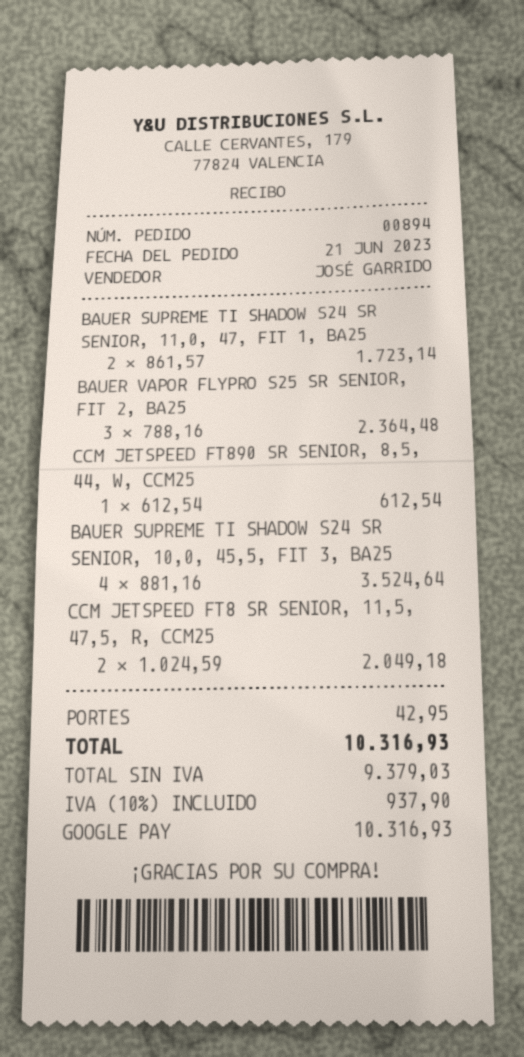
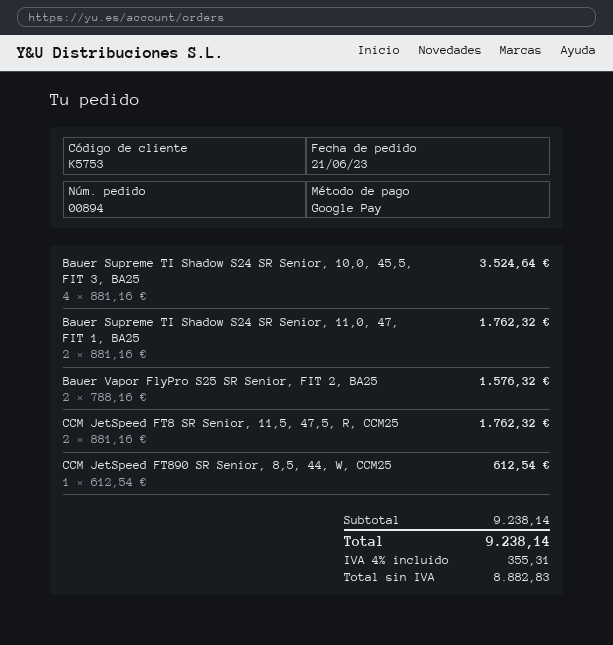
BAUER SUPREME TI SHADOW S24 SR SENIOR, 11,0, 47, FIT 1, BA25: 2 x 861.57 = 1723.14 -> 2 x 881.16 = 1762.32
BAUER VAPOR FLYPRO S25 SR SENIOR, FIT 2, BA25: 3 x 788.16 = 2364.48 -> 2 x 788.16 = 1576.32
CCM JETSPEED FT8 SR SENIOR, 11,5, 47,5, R, CCM25: 2 x 1024.59 = 2049.18 -> 2 x 881.16 = 1762.32
shipping: 42.95 -> none
net: 9379.03 -> 8882.83
tax: 10% = 937.90 -> 4% = 355.31
total: 10316.93 -> 9238.14

